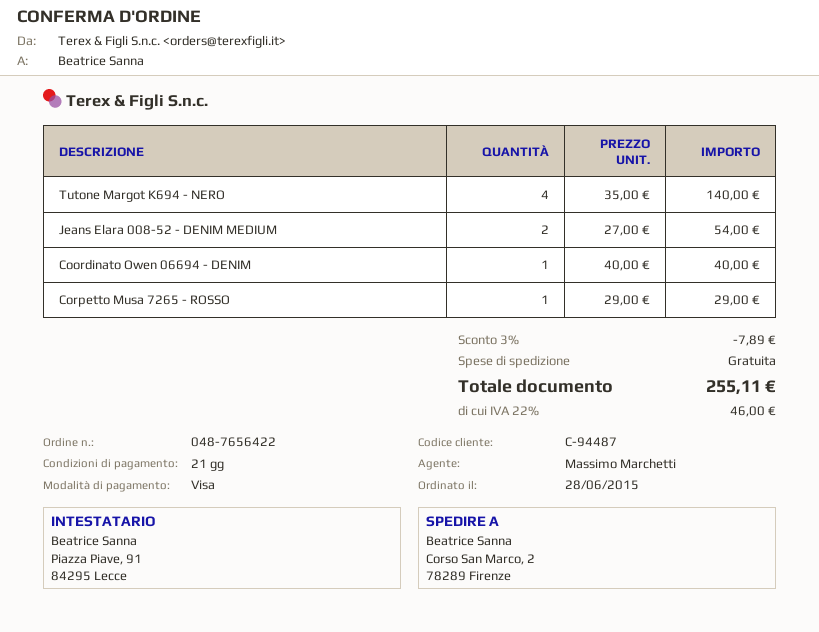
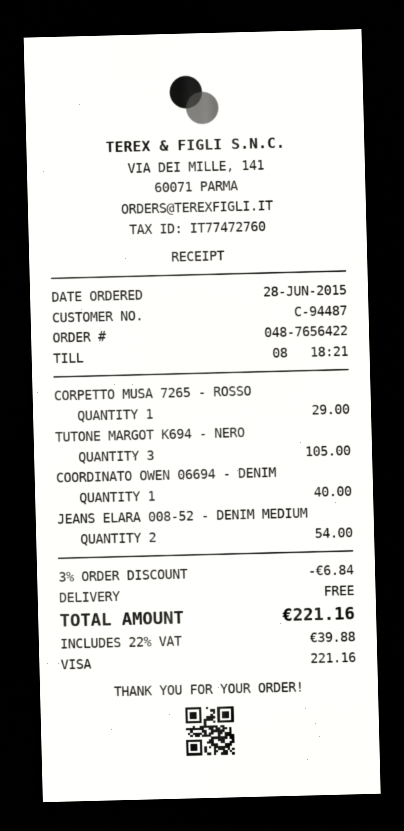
Tutone Margot K694 - NERO: 4 for 140.00 -> 3 for 105.00
discount: 3% = 7.89 -> 3% = 6.84
tax: 22% = 46.00 -> 22% = 39.88
total: 255.11 -> 221.16

